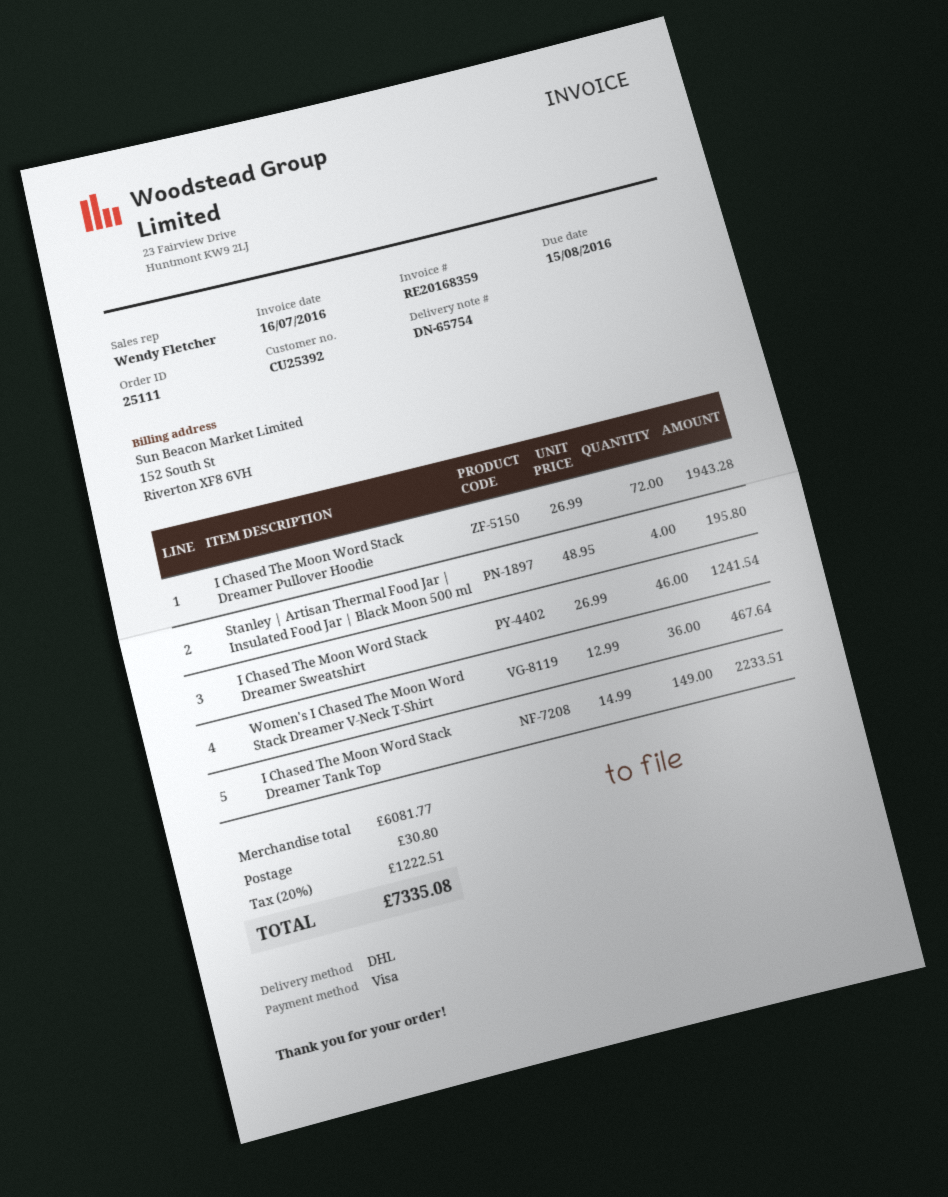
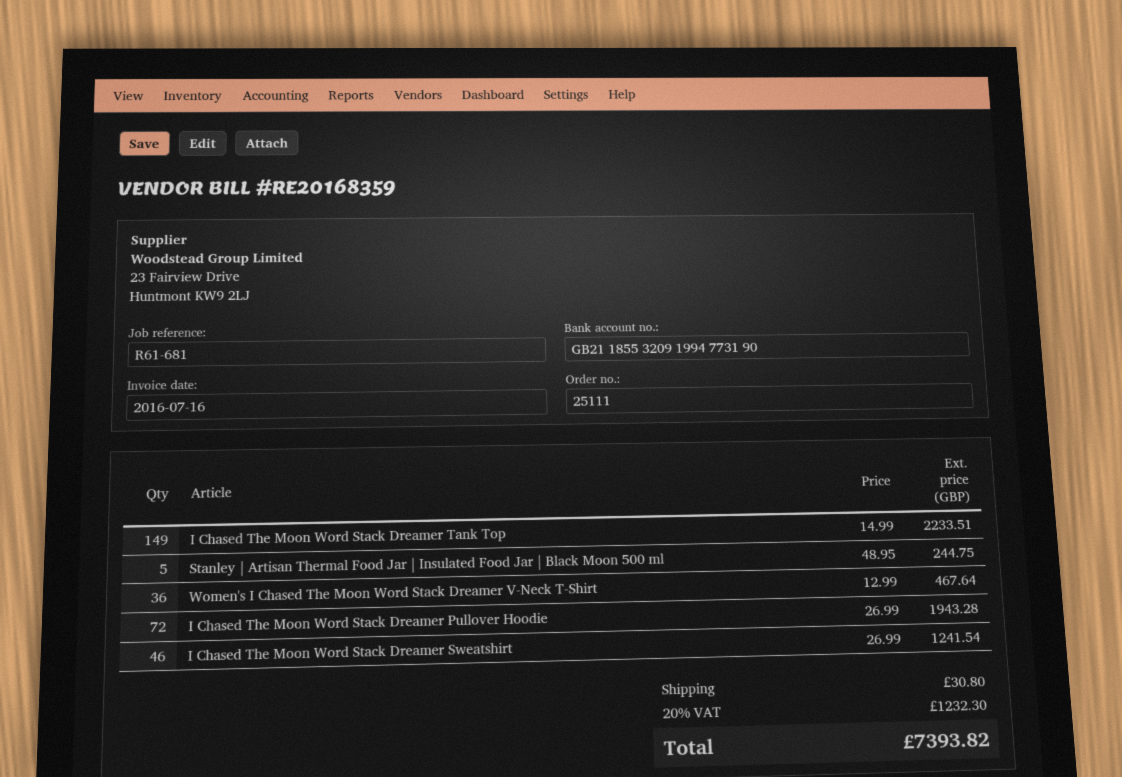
Stanley | Artisan Thermal Food Jar | Insulated Food Jar | Black Moon 500 ml: 4 x 48.95 = 195.80 -> 5 x 48.95 = 244.75
tax: 20% = 1222.51 -> 20% = 1232.30
total: 7335.08 -> 7393.82

